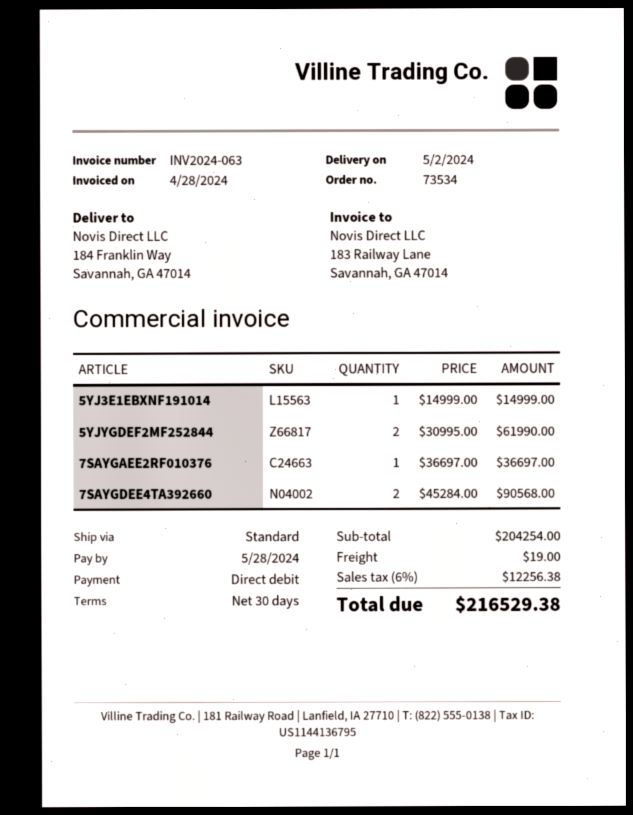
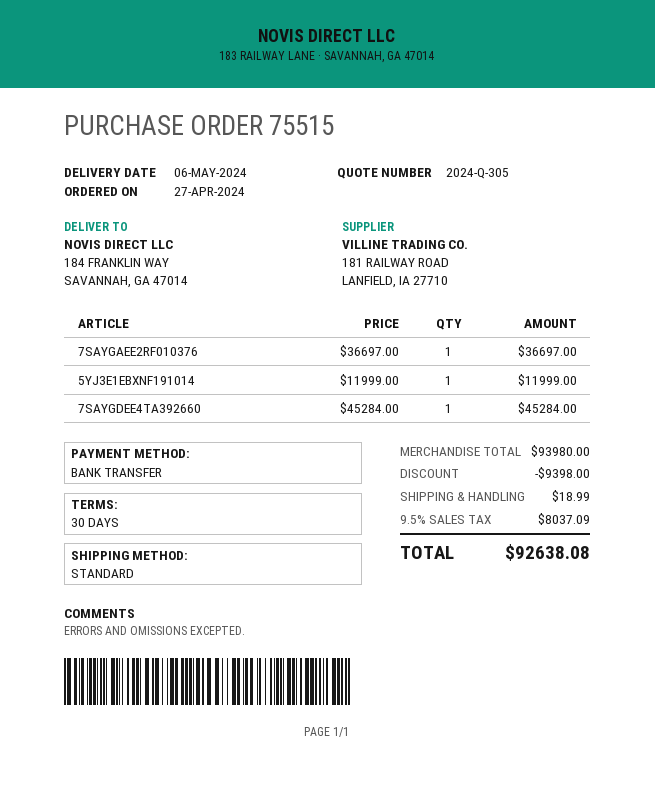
order number: 73534 -> 75515
delivery date: 2024-05-02 -> 2024-05-06
payment method: direct debit -> bank transfer
5YJ3E1EBXNF191014: 1 x 14999.00 = 14999.00 -> 1 x 11999.00 = 11999.00
5YJYGDEF2MF252844: 2 x 30995.00 = 61990.00 -> none
7SAYGDEE4TA392660: 2 x 45284.00 = 90568.00 -> 1 x 45284.00 = 45284.00
subtotal: 204254.00 -> 93980.00
discount: none -> 9398.00
shipping: 19.00 -> 18.99
tax: 6% = 12256.38 -> 9.5% = 8037.09
total: 216529.38 -> 92638.08

